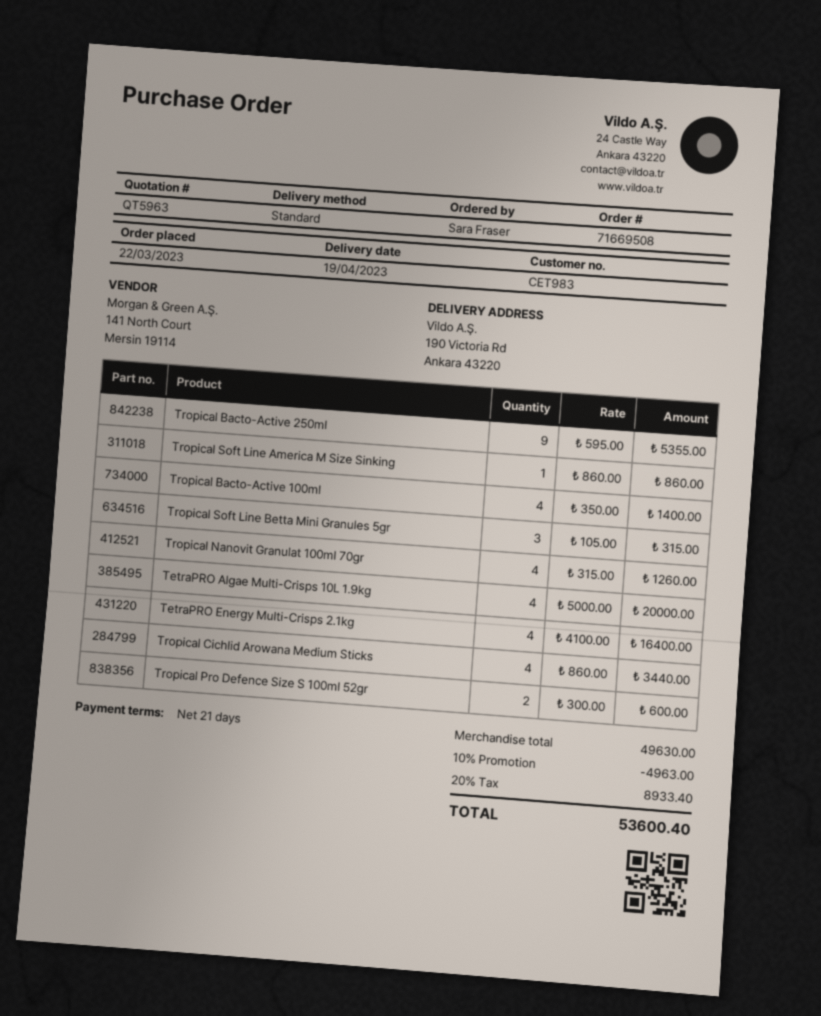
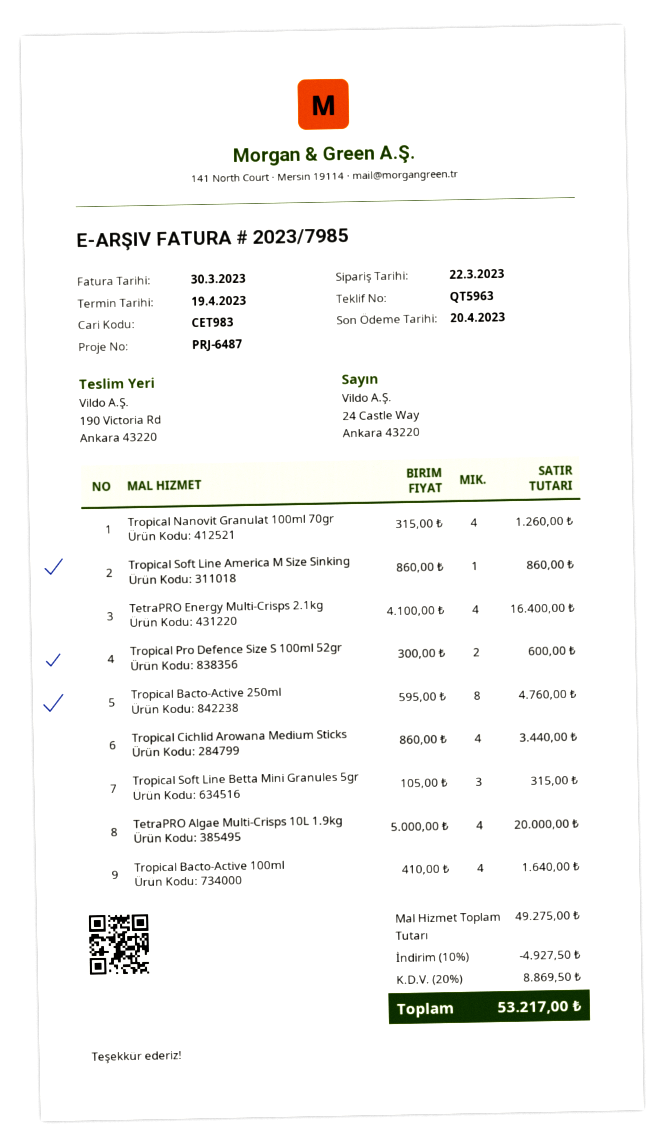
Tropical Bacto-Active 250ml: 9 x 595.00 = 5355.00 -> 8 x 595.00 = 4760.00
Tropical Bacto-Active 100ml: 4 x 350.00 = 1400.00 -> 4 x 410.00 = 1640.00
subtotal: 49630.00 -> 49275.00
discount: 10% = 4963.00 -> 10% = 4927.50
tax: 20% = 8933.40 -> 20% = 8869.50
total: 53600.40 -> 53217.00

